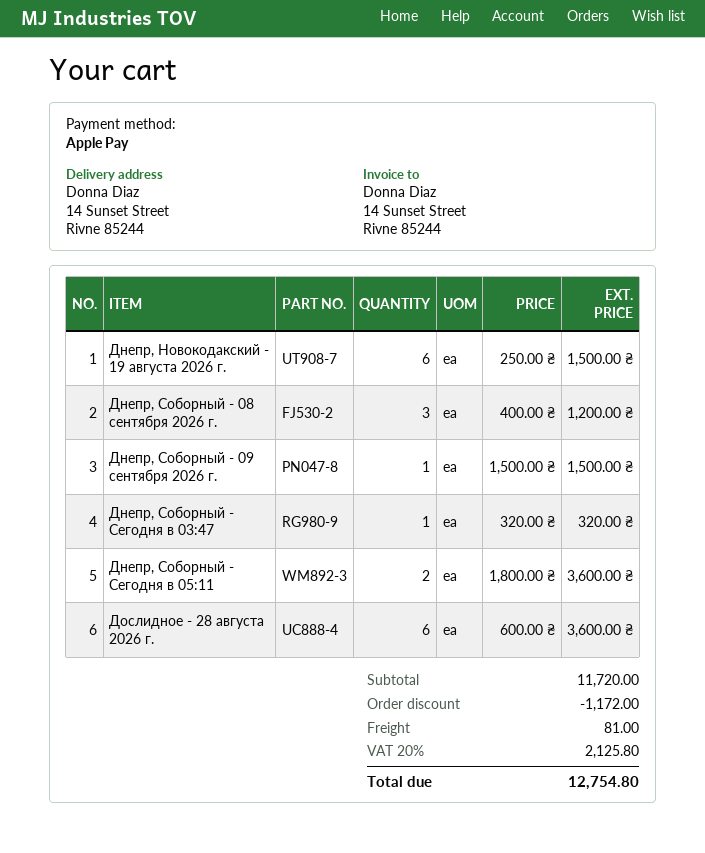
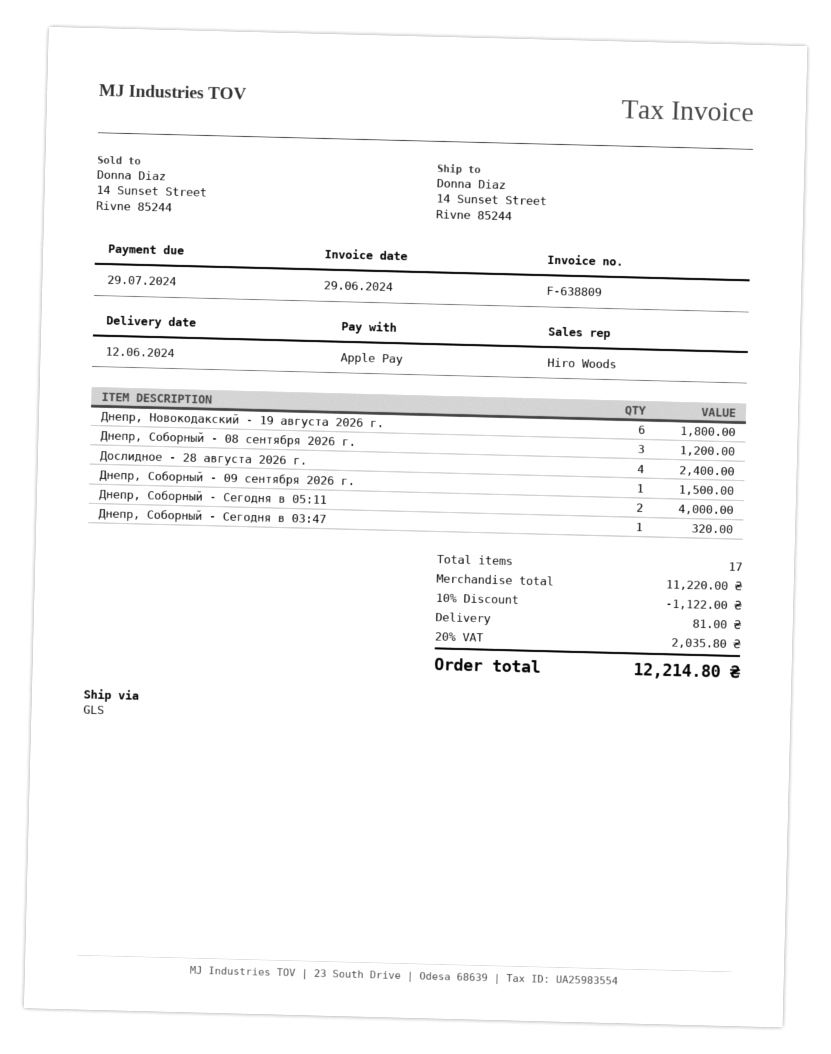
Днепр, Новокодакский - 19 августа 2026 г.: 6 for 1500.00 -> 6 for 1800.00
Днепр, Соборный - Сегодня в 05:11: 2 for 3600.00 -> 2 for 4000.00
Дослидное - 28 августа 2026 г.: 6 for 3600.00 -> 4 for 2400.00
subtotal: 11720.00 -> 11220.00
discount: 1172.00 -> 1122.00
tax: 20% = 2125.80 -> 20% = 2035.80
total: 12754.80 -> 12214.80

